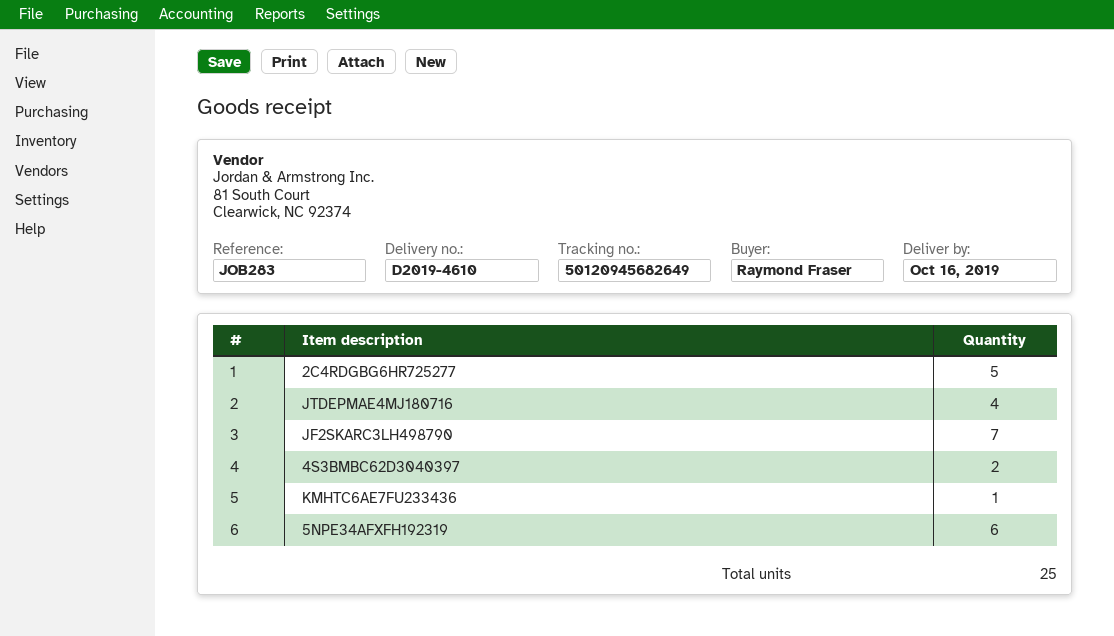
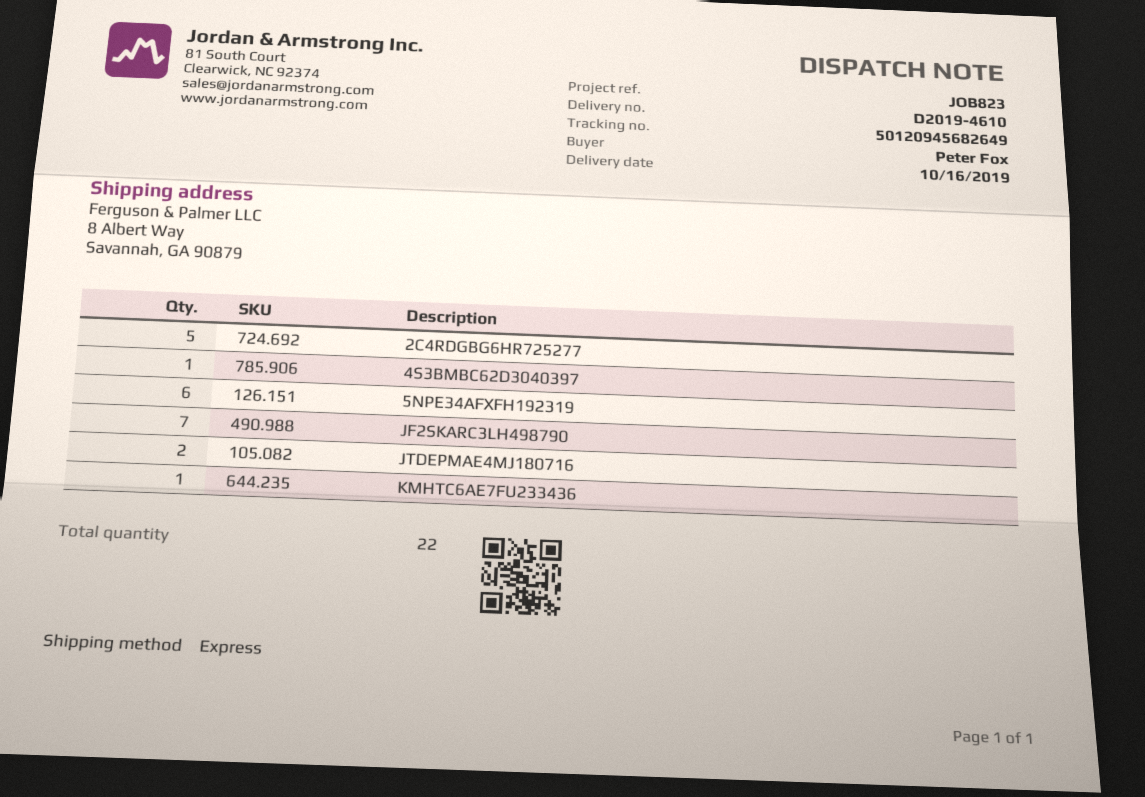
reference: JOB283 -> JOB823
ordered by: Raymond Fraser -> Peter Fox
JTDEPMAE4MJ180716: 4 -> 2
4S3BMBC62D3040397: 2 -> 1
total quantity: 25 -> 22

